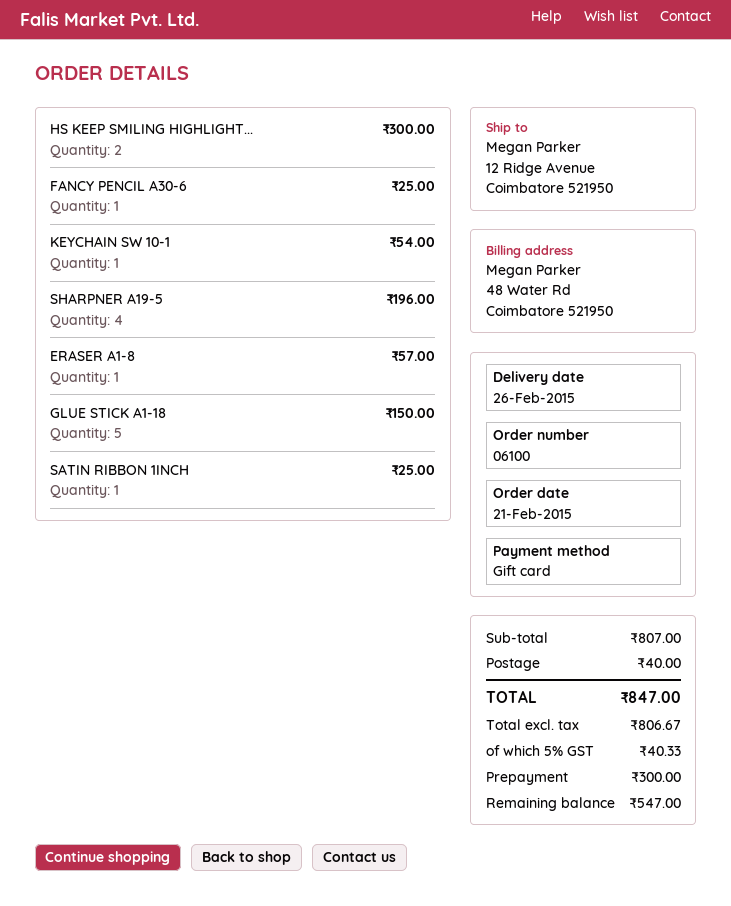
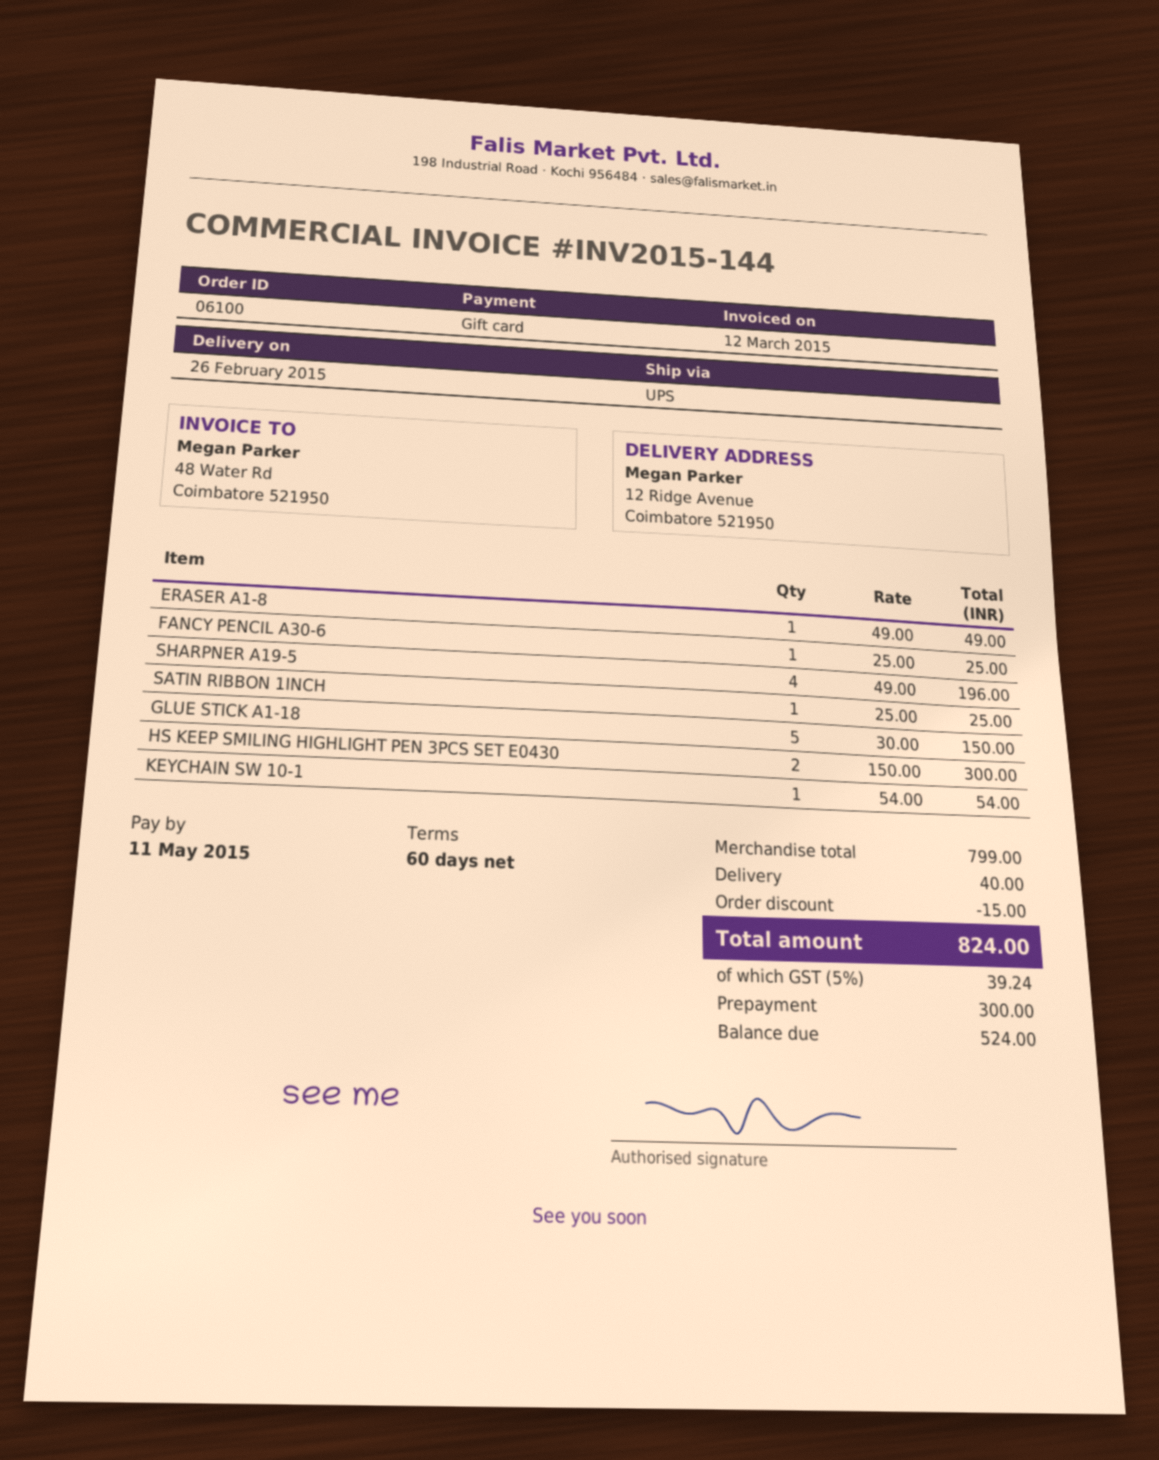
ERASER A1-8: 1 for 57.00 -> 1 for 49.00
subtotal: 807.00 -> 799.00
discount: none -> 15.00
tax: 5% = 40.33 -> 5% = 39.24
total: 847.00 -> 824.00
balance: 547.00 -> 524.00

